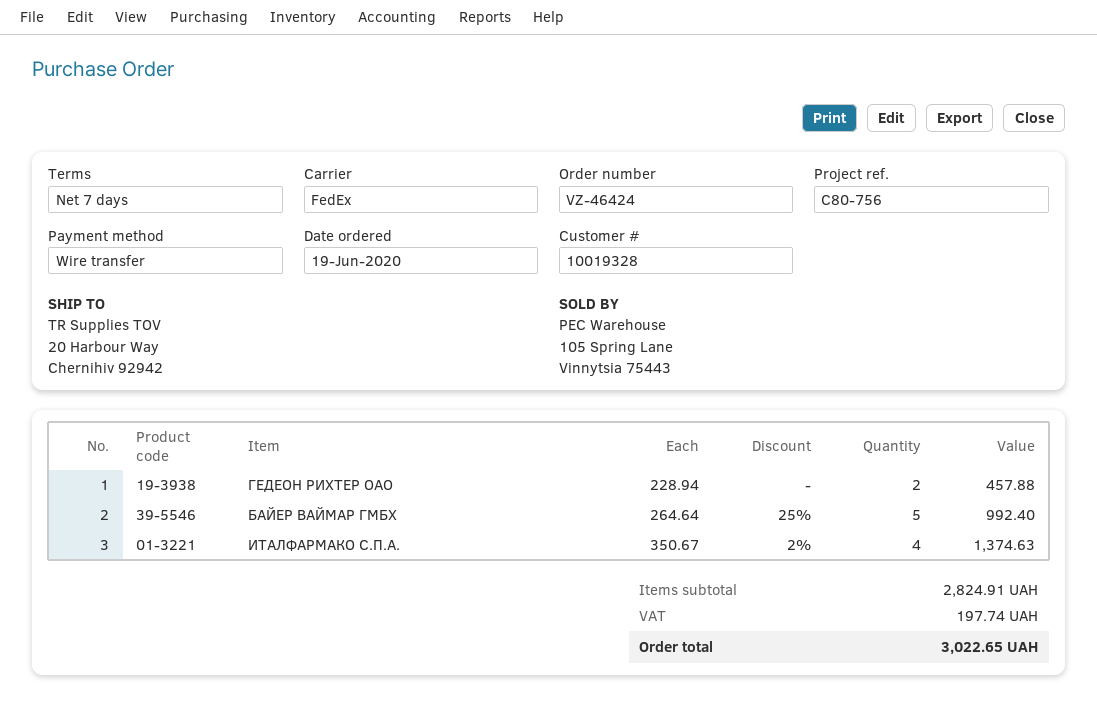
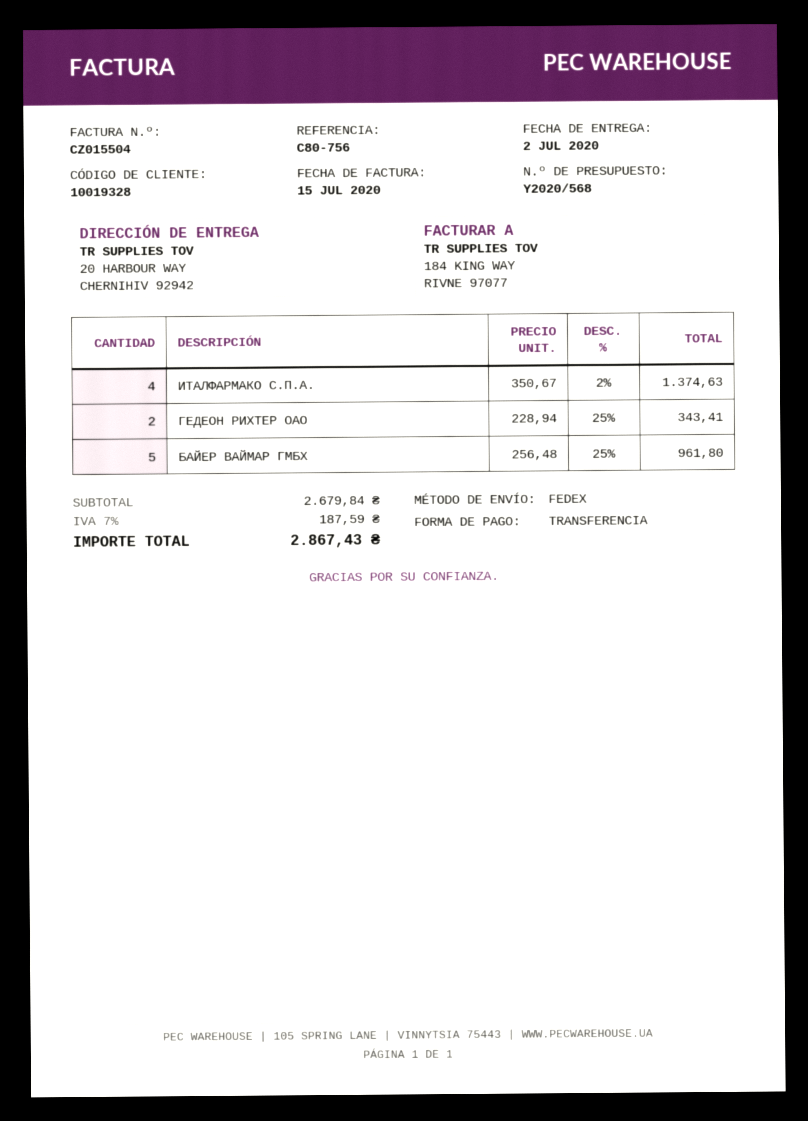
ГЕДЕОН РИХТЕР ОАО: 2 x 228.94 = 457.88 -> 2 x 228.94 - 25% = 343.41
БАЙЕР ВАЙМАР ГМБХ: 5 x 264.64 - 25% = 992.40 -> 5 x 256.48 - 25% = 961.80
subtotal: 2824.91 -> 2679.84
tax: 197.74 -> 187.59
total: 3022.65 -> 2867.43

